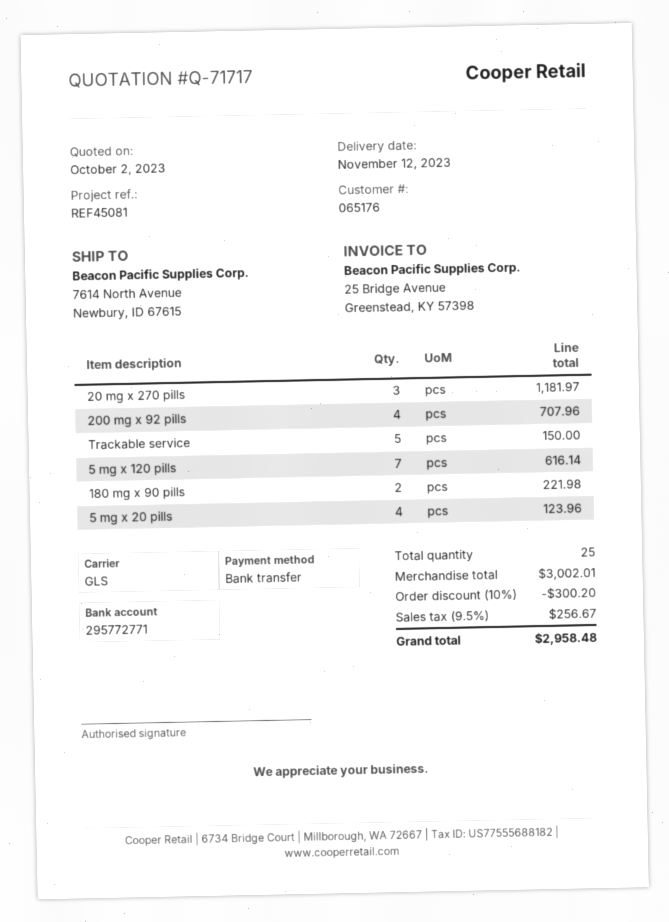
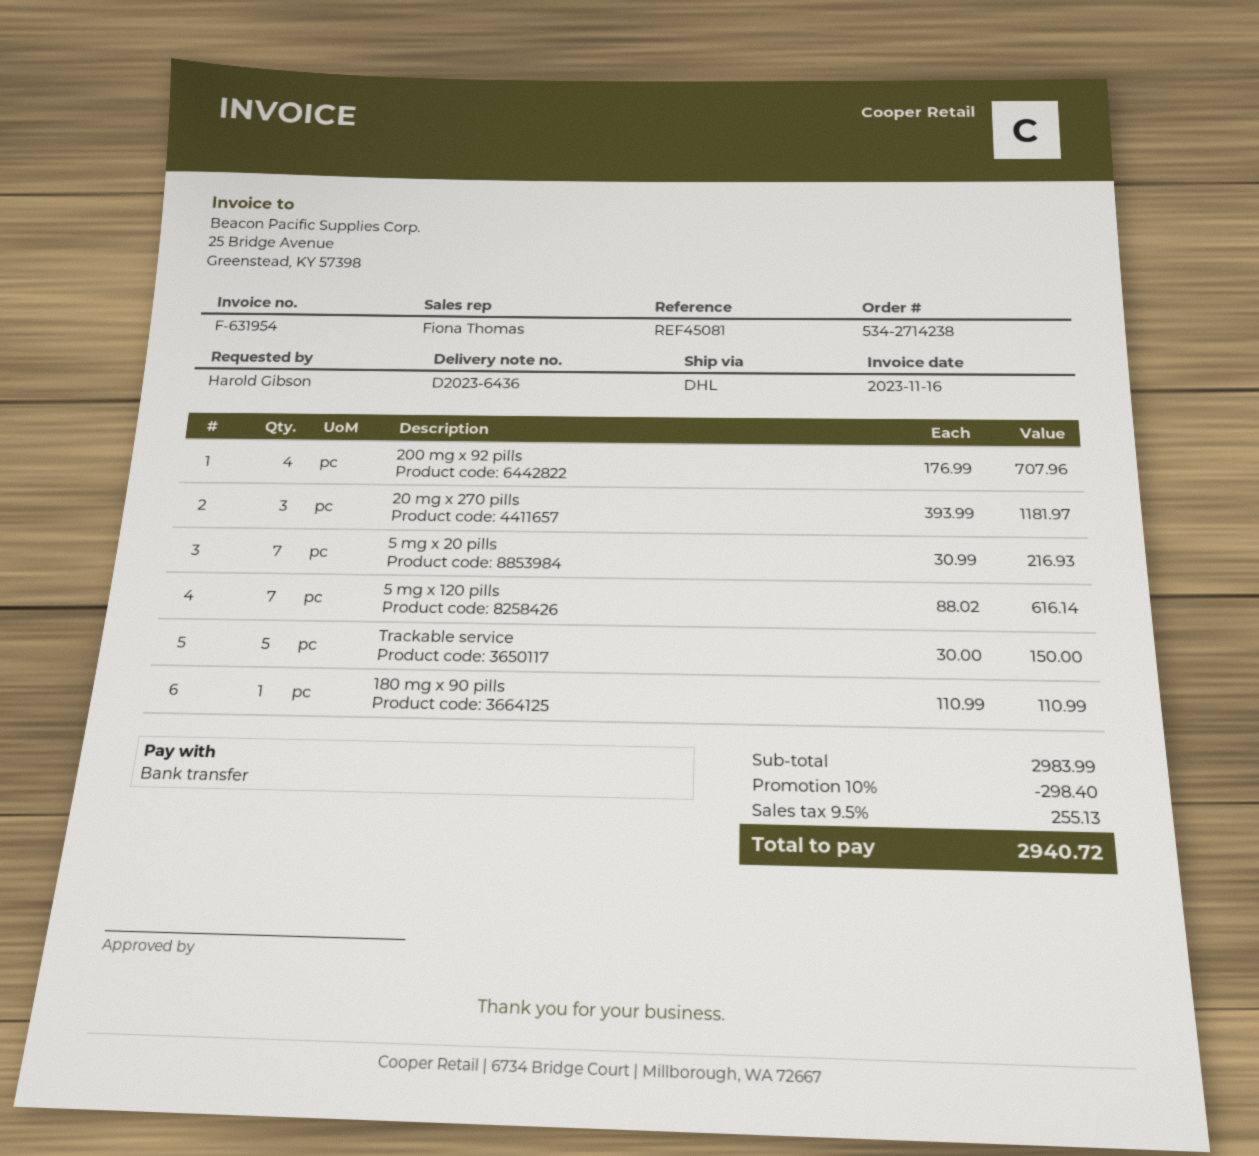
shipping method: GLS -> DHL
180 mg x 90 pills: 2 for 221.98 -> 1 for 110.99
5 mg x 20 pills: 4 for 123.96 -> 7 for 216.93
subtotal: 3002.01 -> 2983.99
discount: 10% = 300.20 -> 10% = 298.40
tax: 9.5% = 256.67 -> 9.5% = 255.13
total: 2958.48 -> 2940.72

